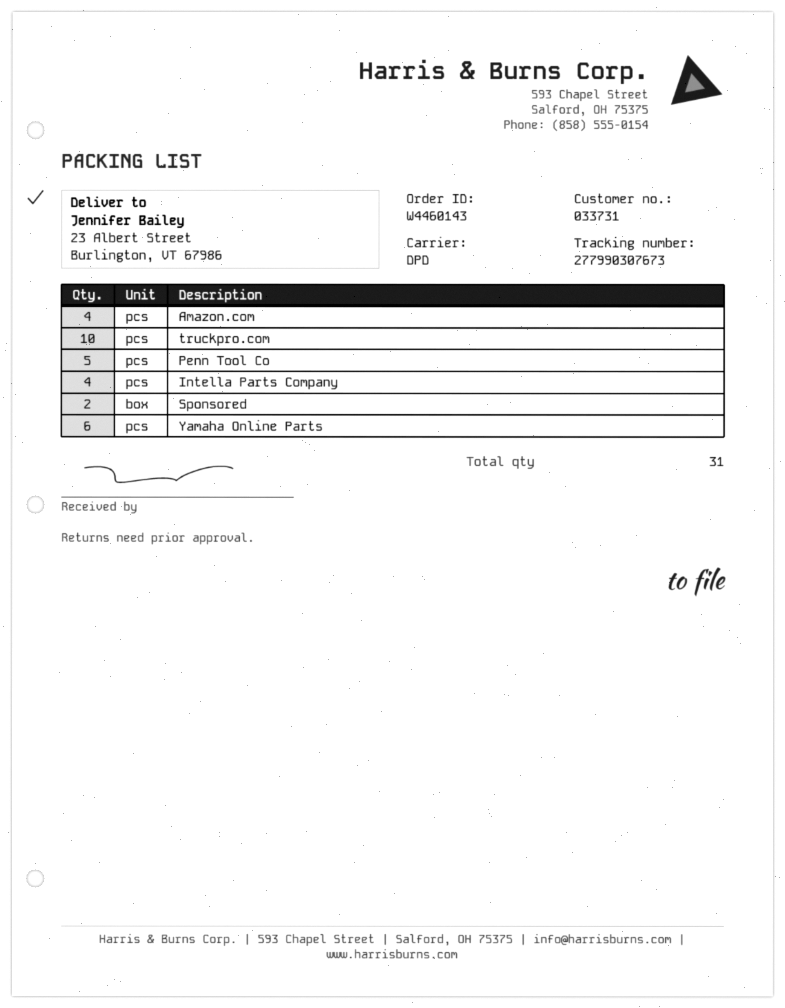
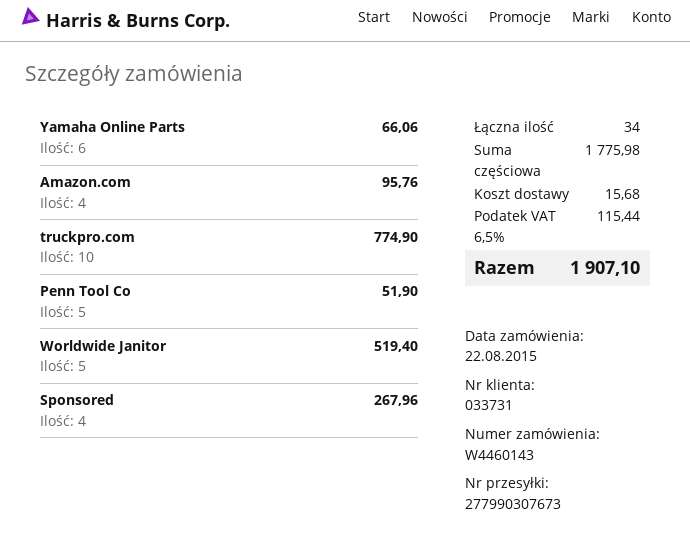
Intella Parts Company: 4 -> none
Sponsored: 2 -> 4
Worldwide Janitor: none -> 5
total quantity: 31 -> 34

